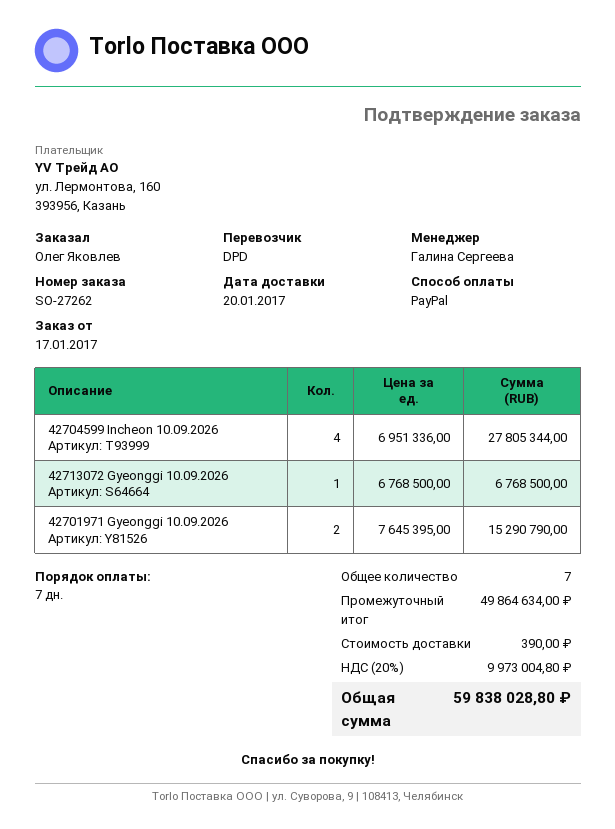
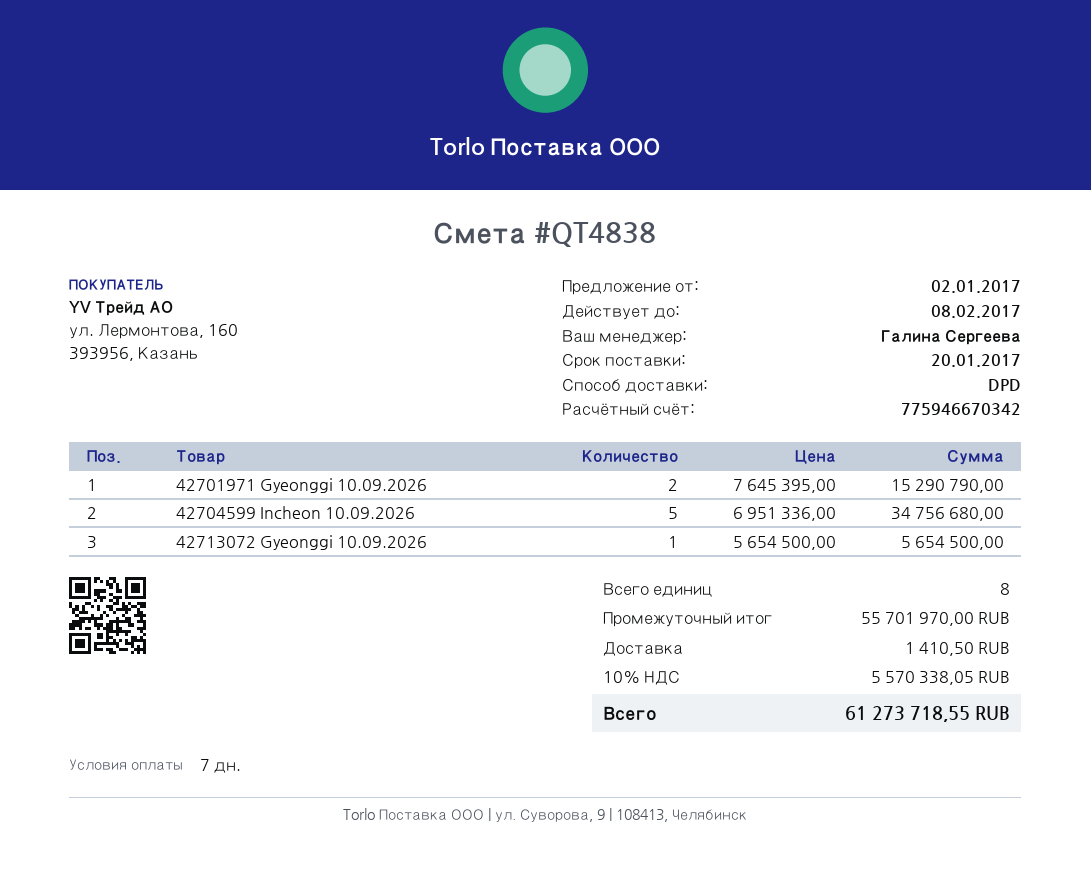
42704599 Incheon 10.09.2026: 4 x 6951336.00 = 27805344.00 -> 5 x 6951336.00 = 34756680.00
42713072 Gyeonggi 10.09.2026: 1 x 6768500.00 = 6768500.00 -> 1 x 5654500.00 = 5654500.00
total quantity: 7 -> 8
subtotal: 49864634.00 -> 55701970.00
shipping: 390.00 -> 1410.50
tax: 20% = 9973004.80 -> 10% = 5570338.05
total: 59838028.80 -> 61273718.55

